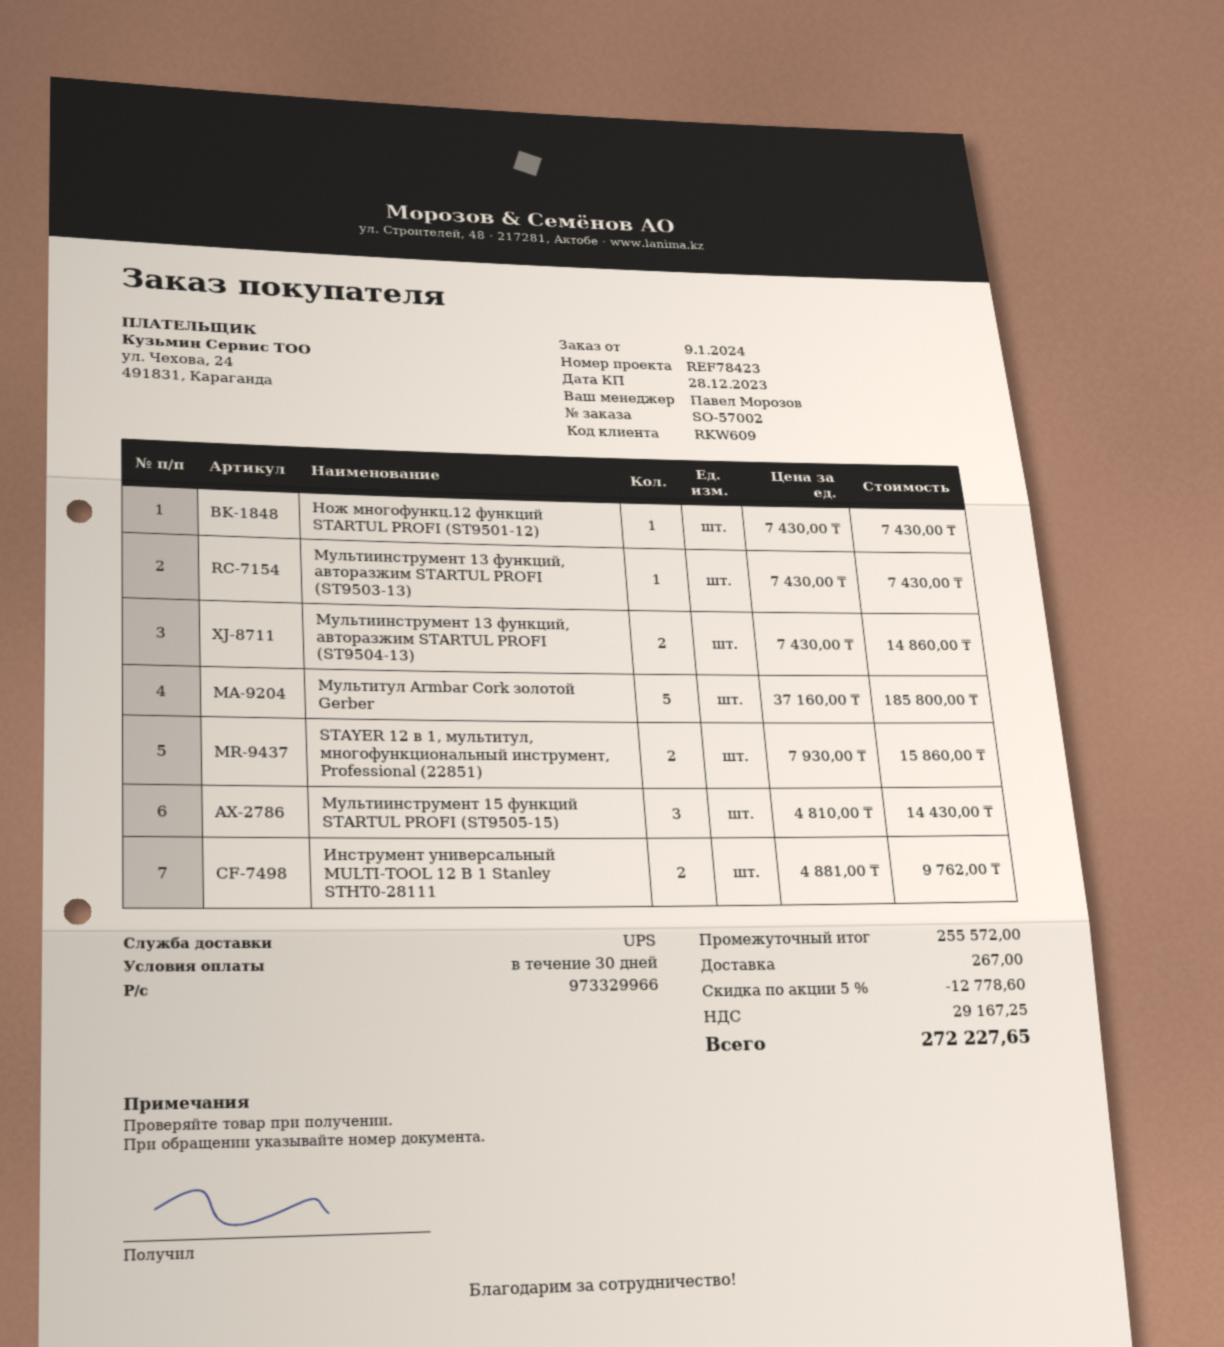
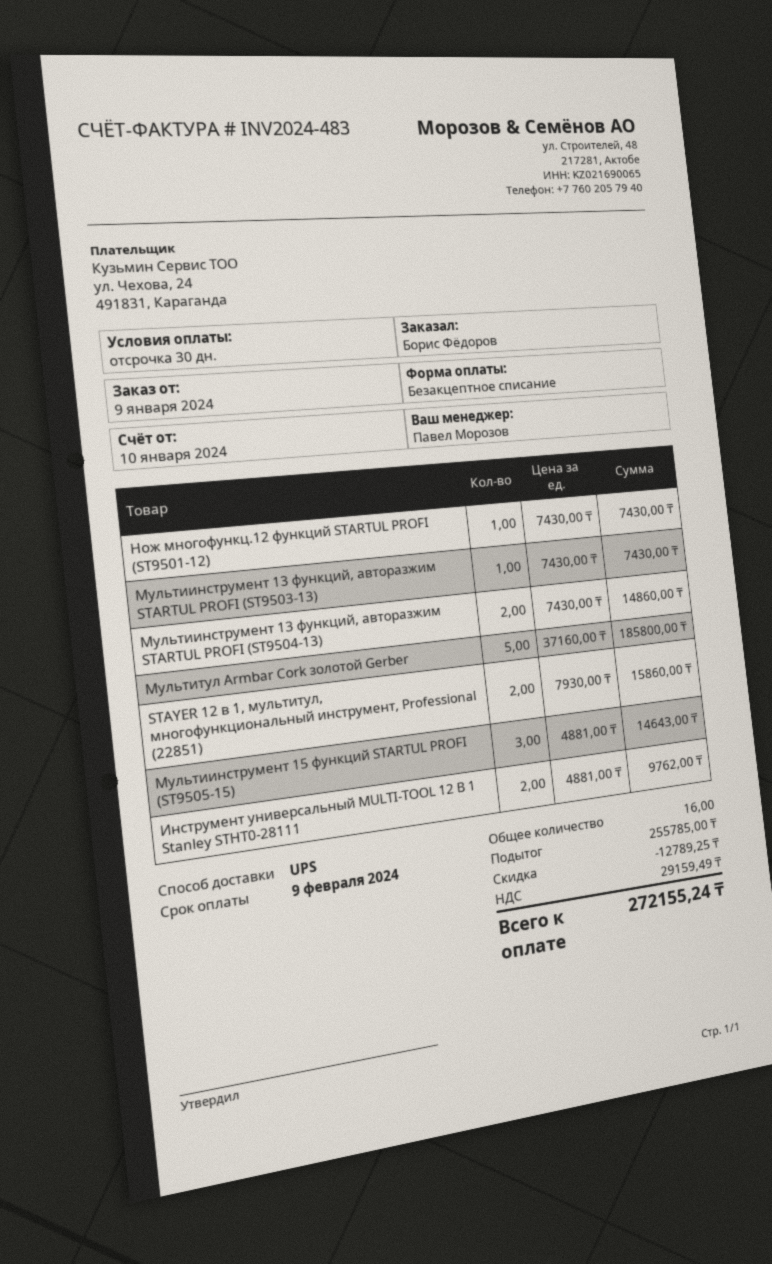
Мультиинструмент 15 функций STARTUL PROFI (ST9505-15): 3 x 4810.00 = 14430.00 -> 3 x 4881.00 = 14643.00
subtotal: 255572.00 -> 255785.00
discount: 12778.60 -> 12789.25
shipping: 267.00 -> none
tax: 29167.25 -> 29159.49
total: 272227.65 -> 272155.24

